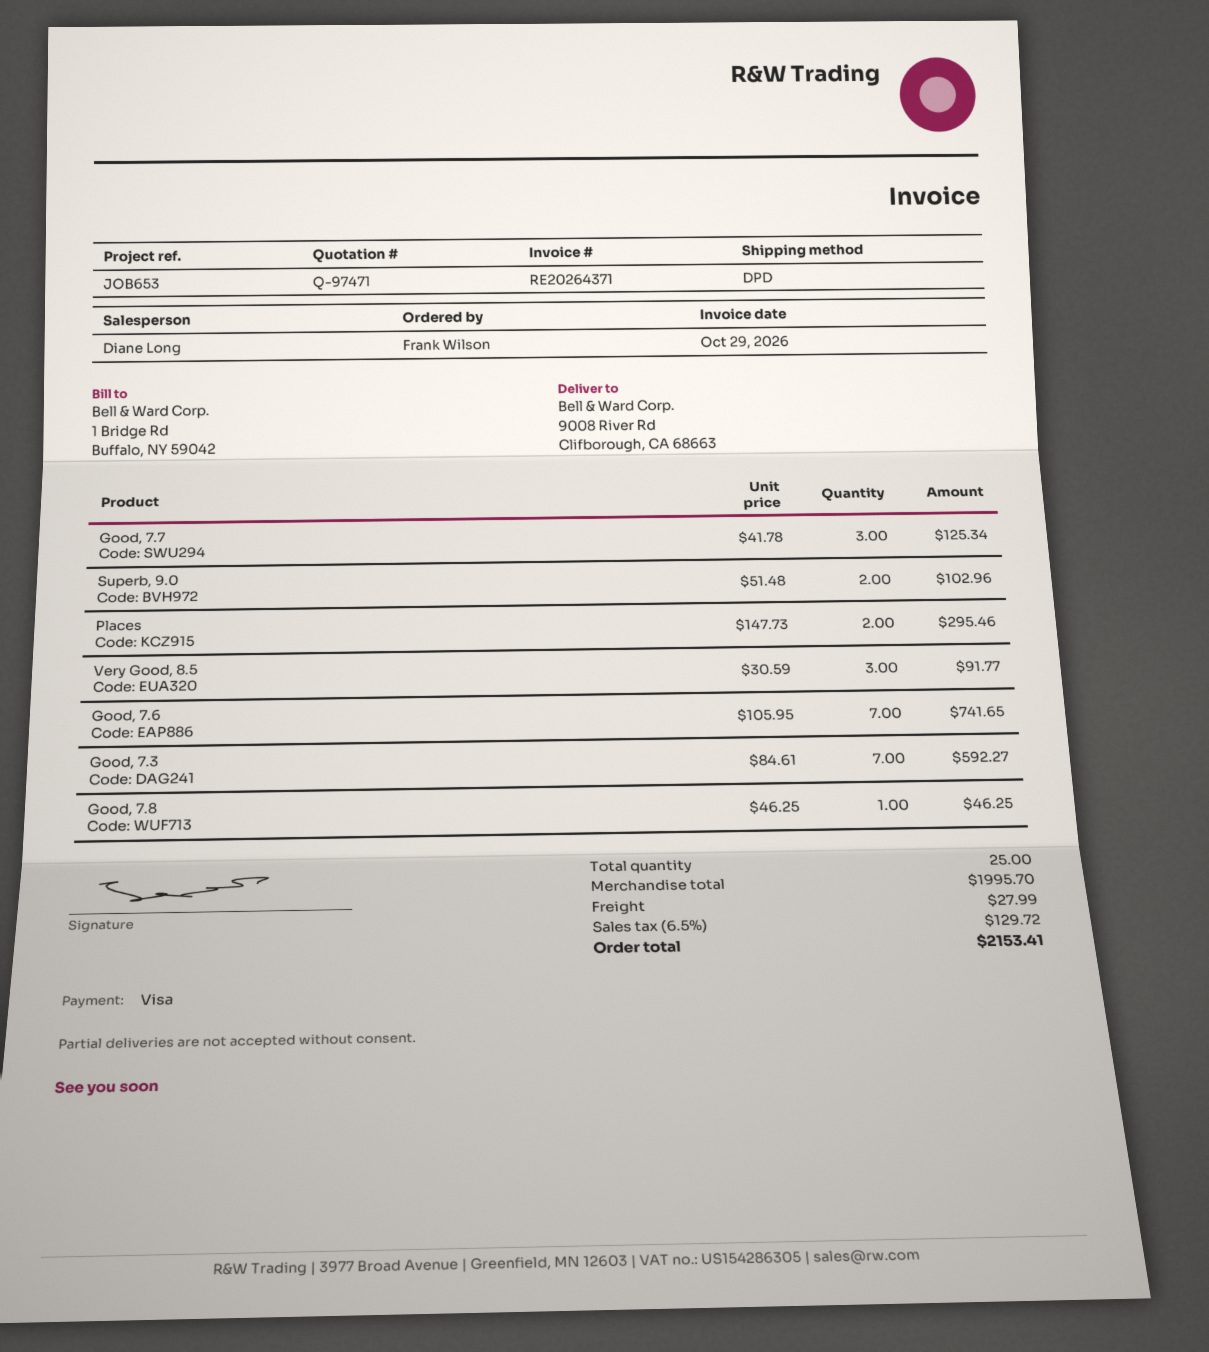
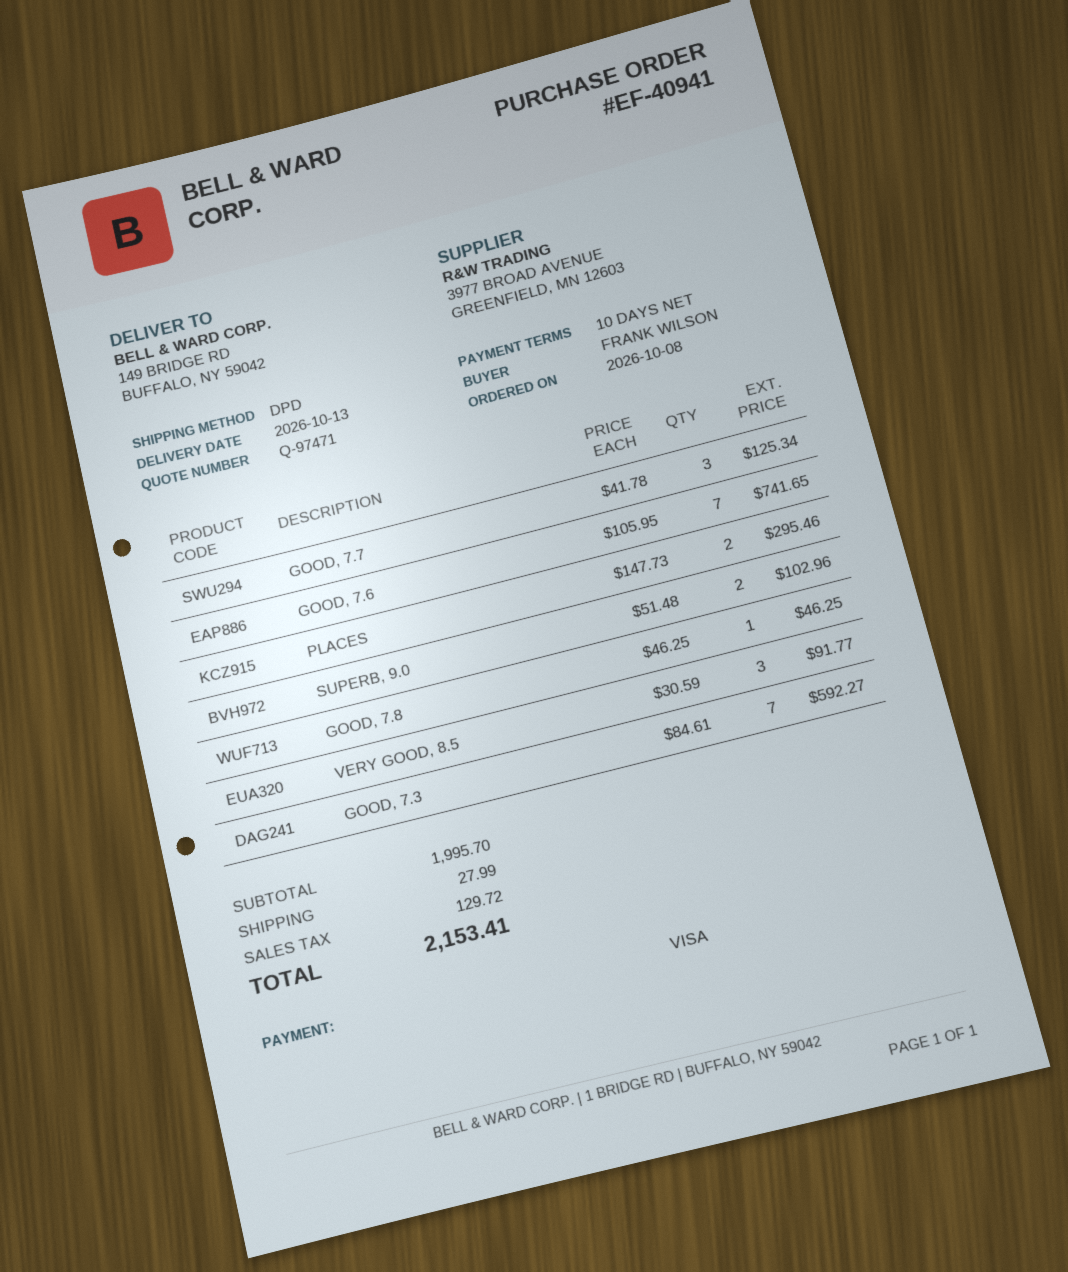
ship to: 9008 River Rd, Clifborough, CA 68663 -> 149 BRIDGE RD, BUFFALO, NY 59042

